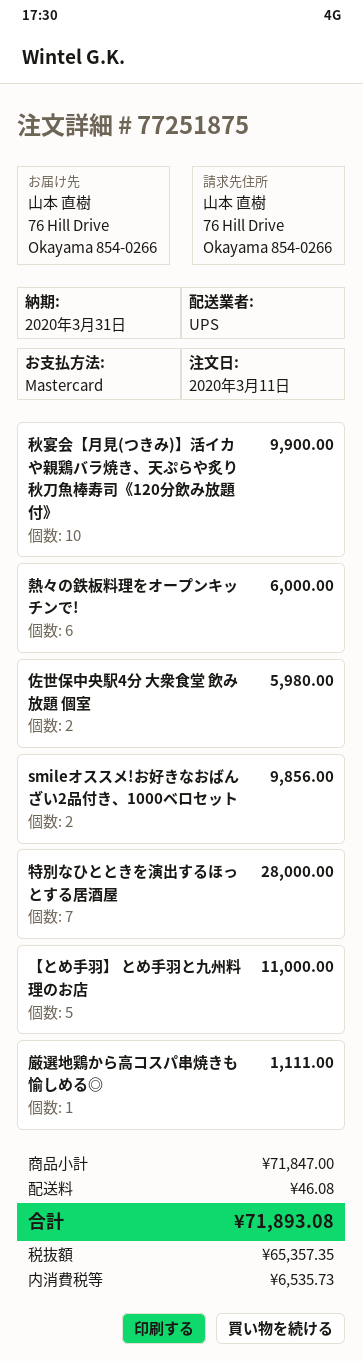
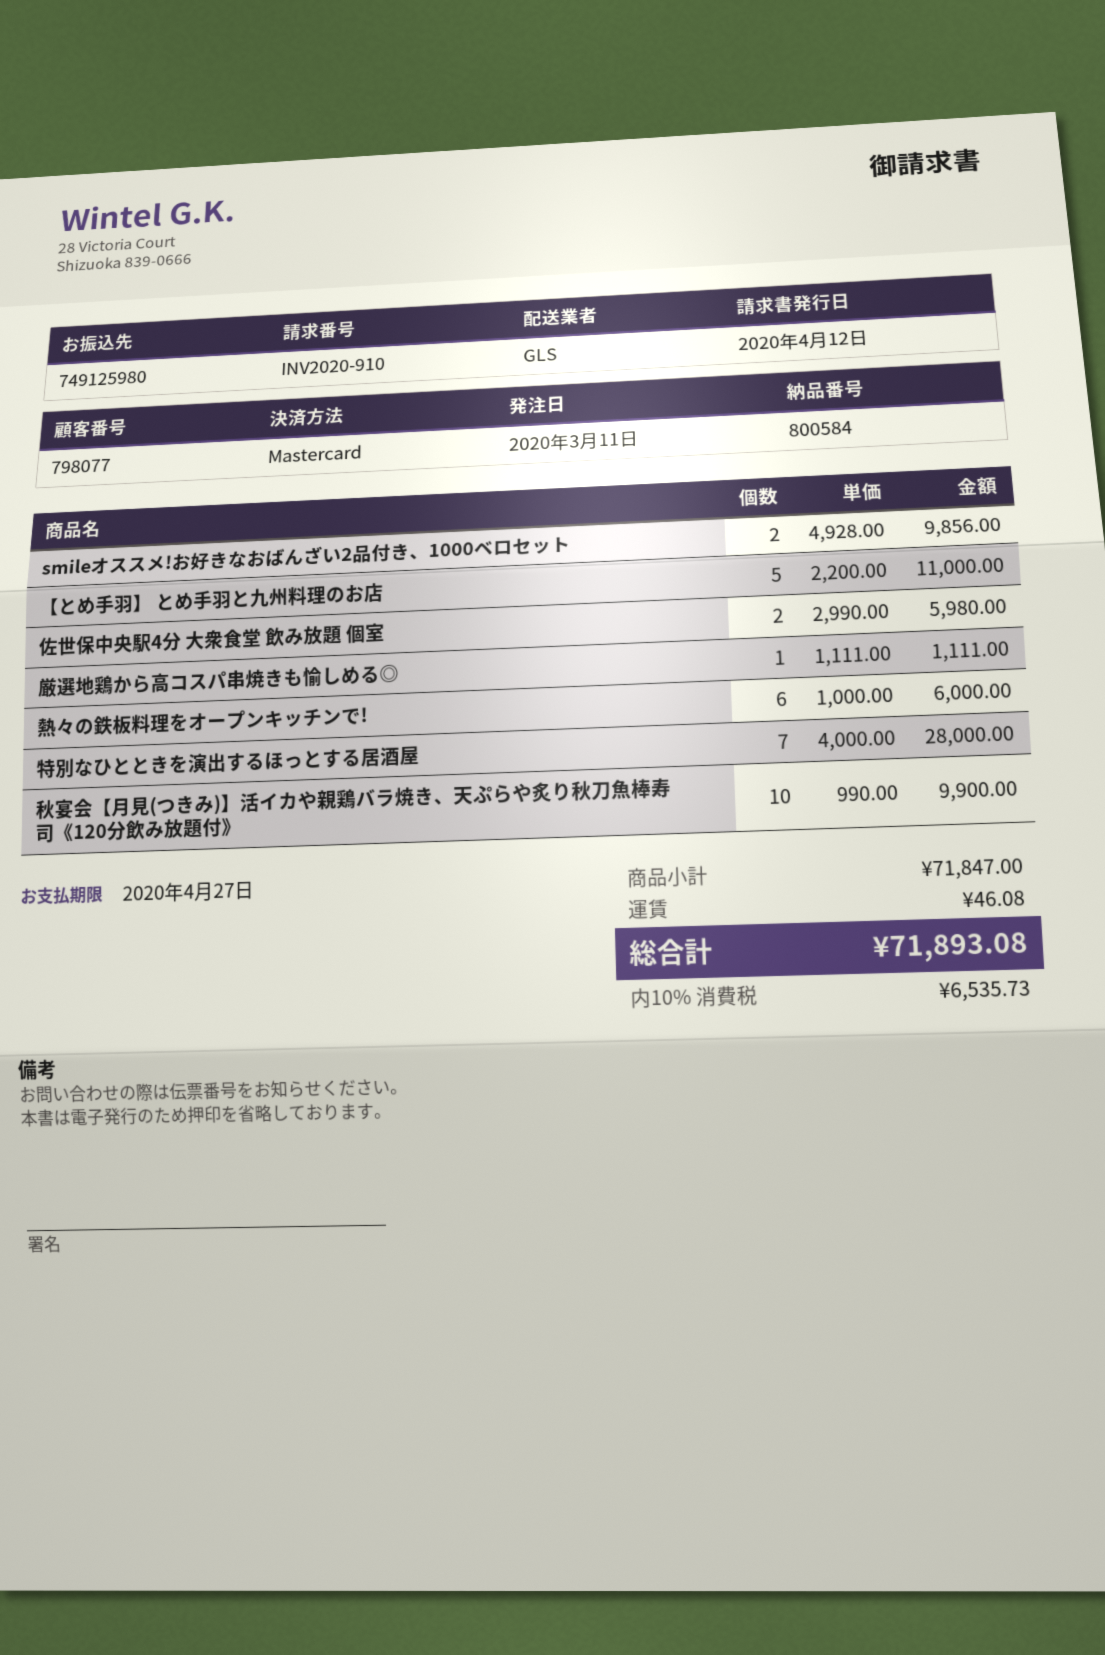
shipping method: UPS -> GLS

